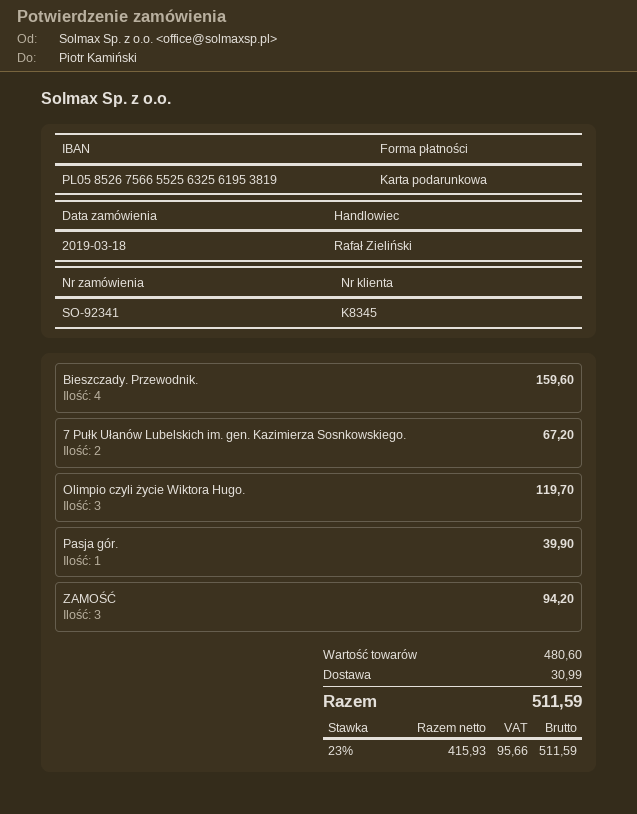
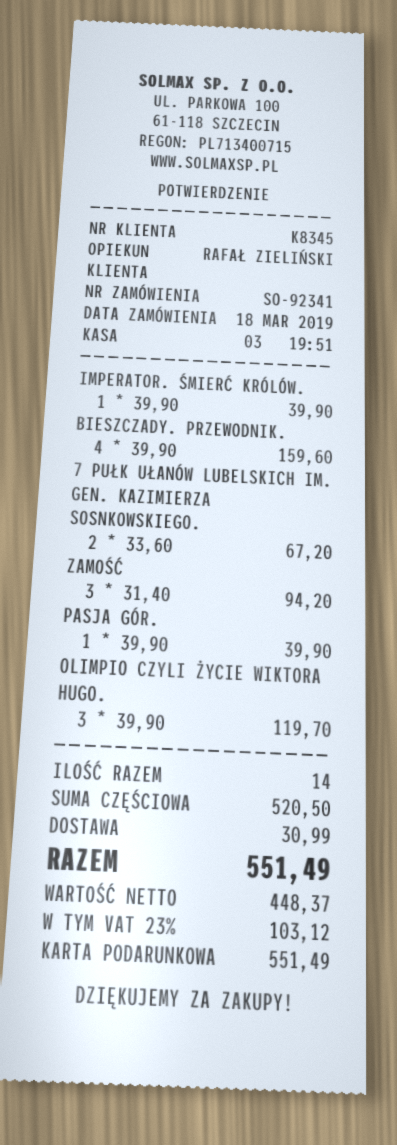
IMPERATOR. ŚMIERĆ KRÓLÓW.: none -> 1 for 39.90
subtotal: 480.60 -> 520.50
net: 415.93 -> 448.37
tax: 23% = 95.66 -> 23% = 103.12
total: 511.59 -> 551.49

